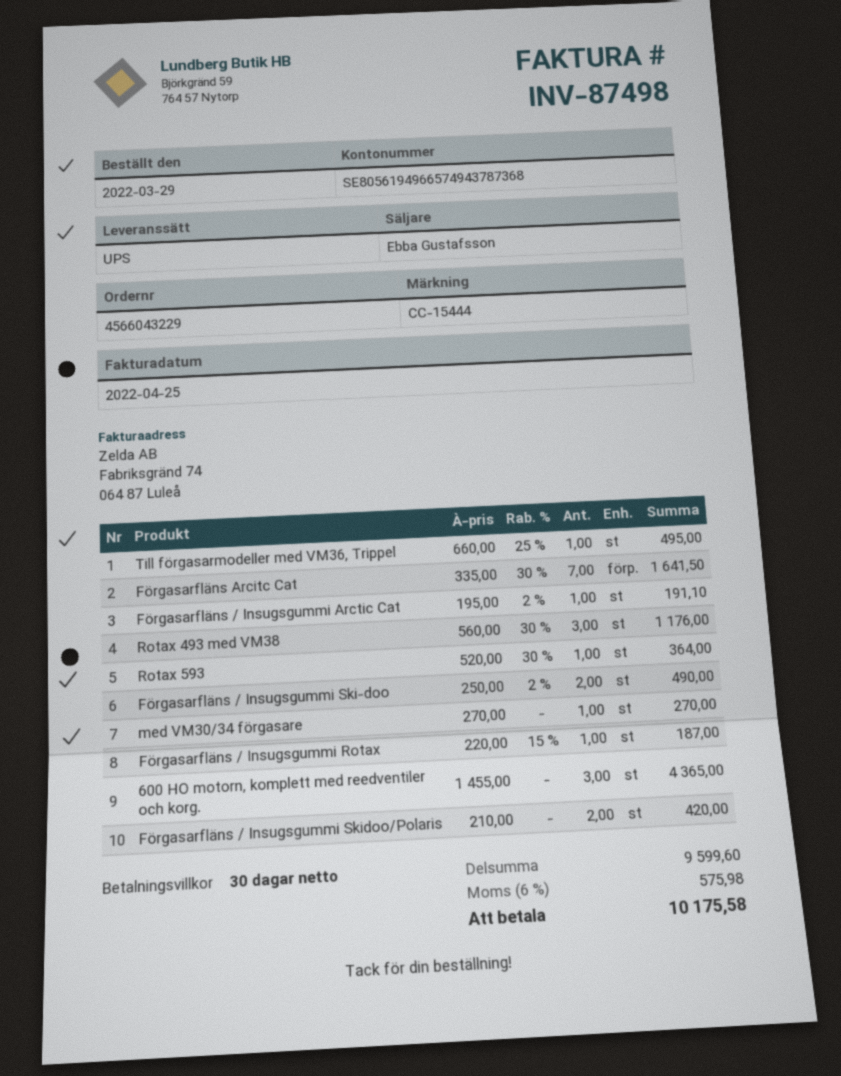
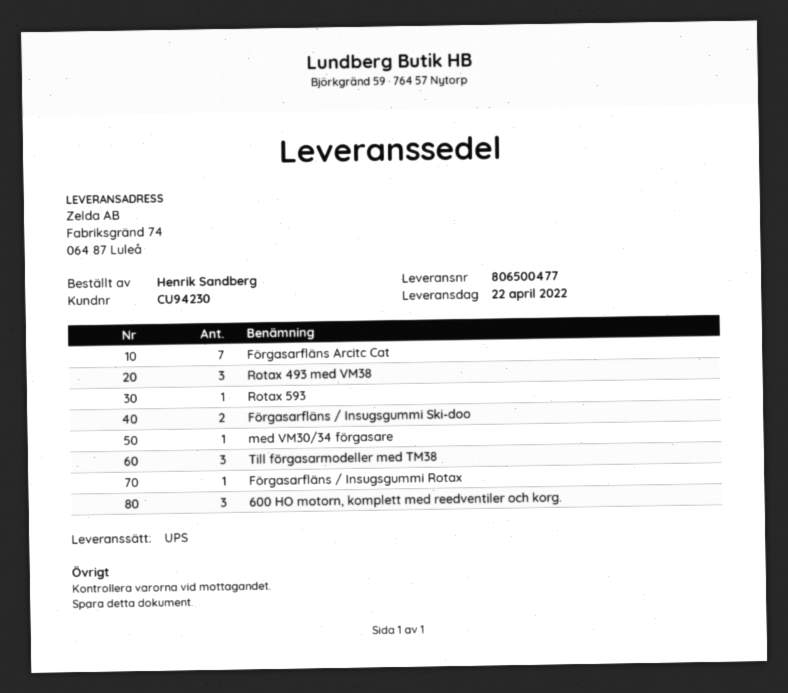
Till förgasarmodeller med VM36, Trippel: 1 -> none
Förgasarfläns / Insugsgummi Arctic Cat: 1 -> none
Förgasarfläns / Insugsgummi Skidoo/Polaris: 2 -> none
Till förgasarmodeller med TM38: none -> 3

